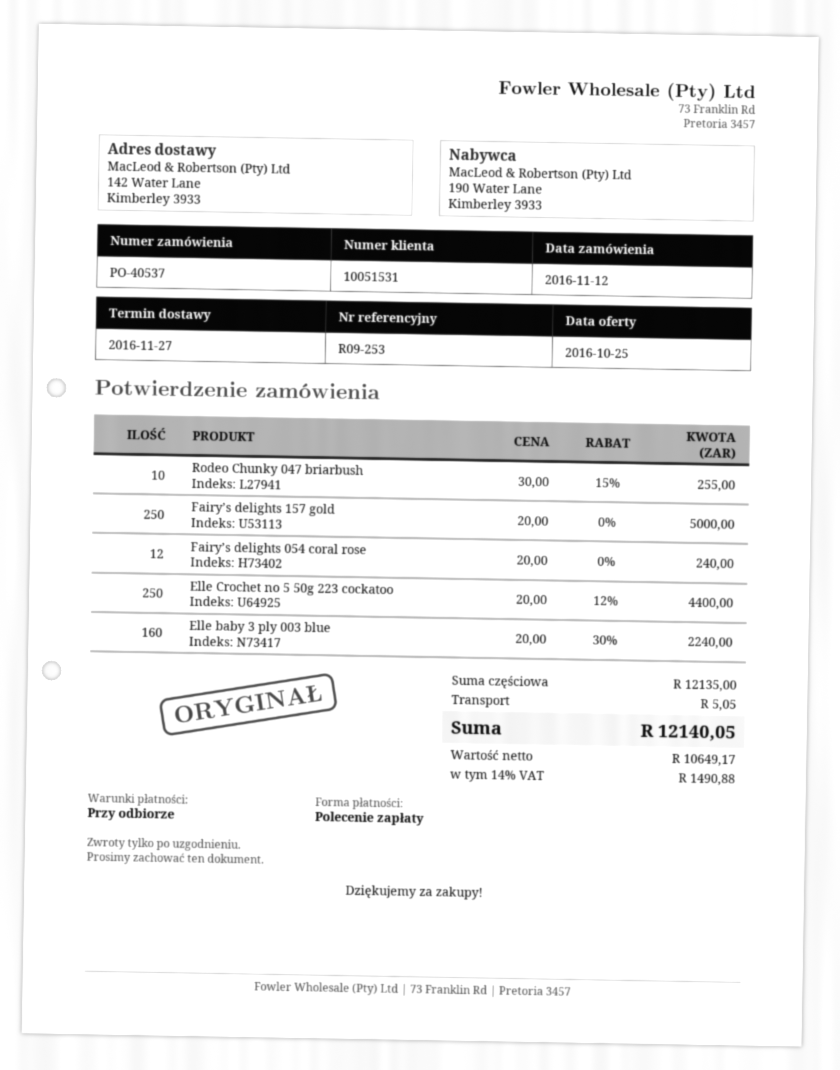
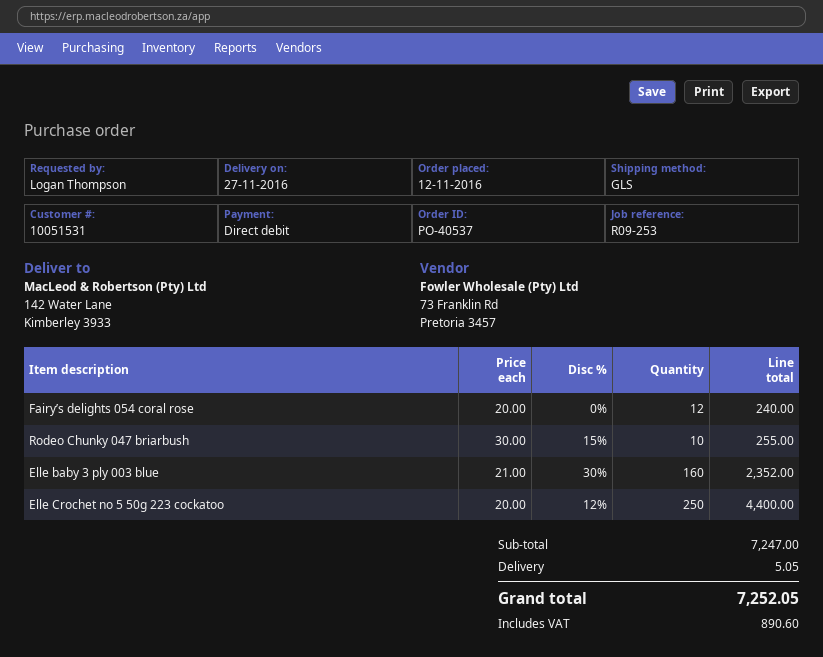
Fairy’s delights 157 gold: 250 x 20.00 = 5000.00 -> none
Elle baby 3 ply 003 blue: 160 x 20.00 - 30% = 2240.00 -> 160 x 21.00 - 30% = 2352.00
subtotal: 12135.00 -> 7247.00
tax: 1490.88 -> 890.60
total: 12140.05 -> 7252.05

